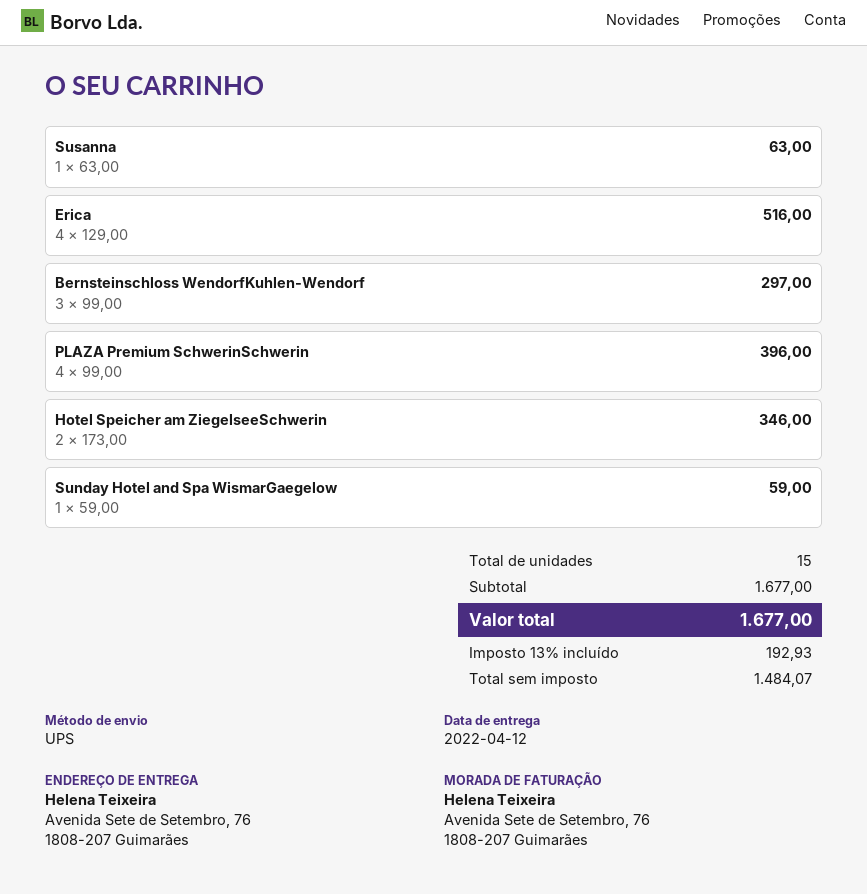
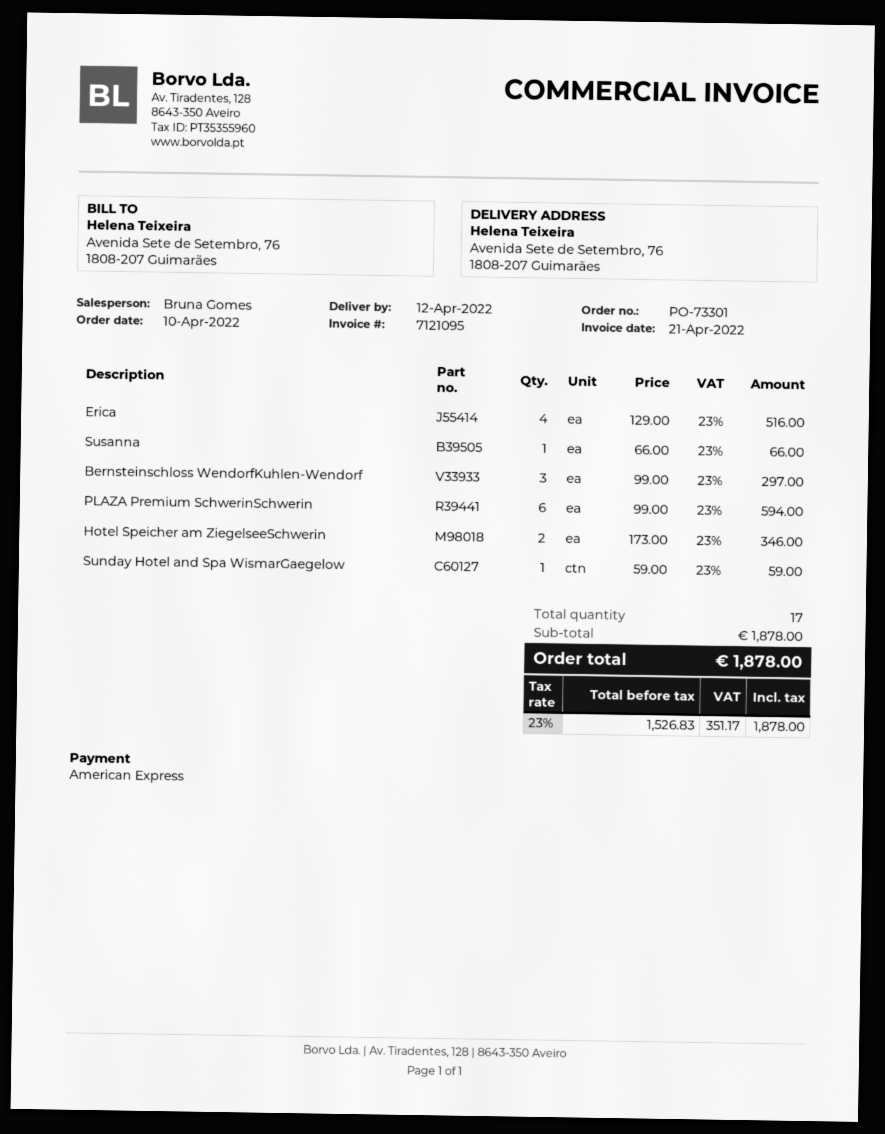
Susanna: 1 x 63.00 = 63.00 -> 1 x 66.00 = 66.00
PLAZA Premium SchwerinSchwerin: 4 x 99.00 = 396.00 -> 6 x 99.00 = 594.00
total quantity: 15 -> 17
subtotal: 1677.00 -> 1878.00
net: 1484.07 -> 1526.83
tax: 13% = 192.93 -> 23% = 351.17
total: 1677.00 -> 1878.00

